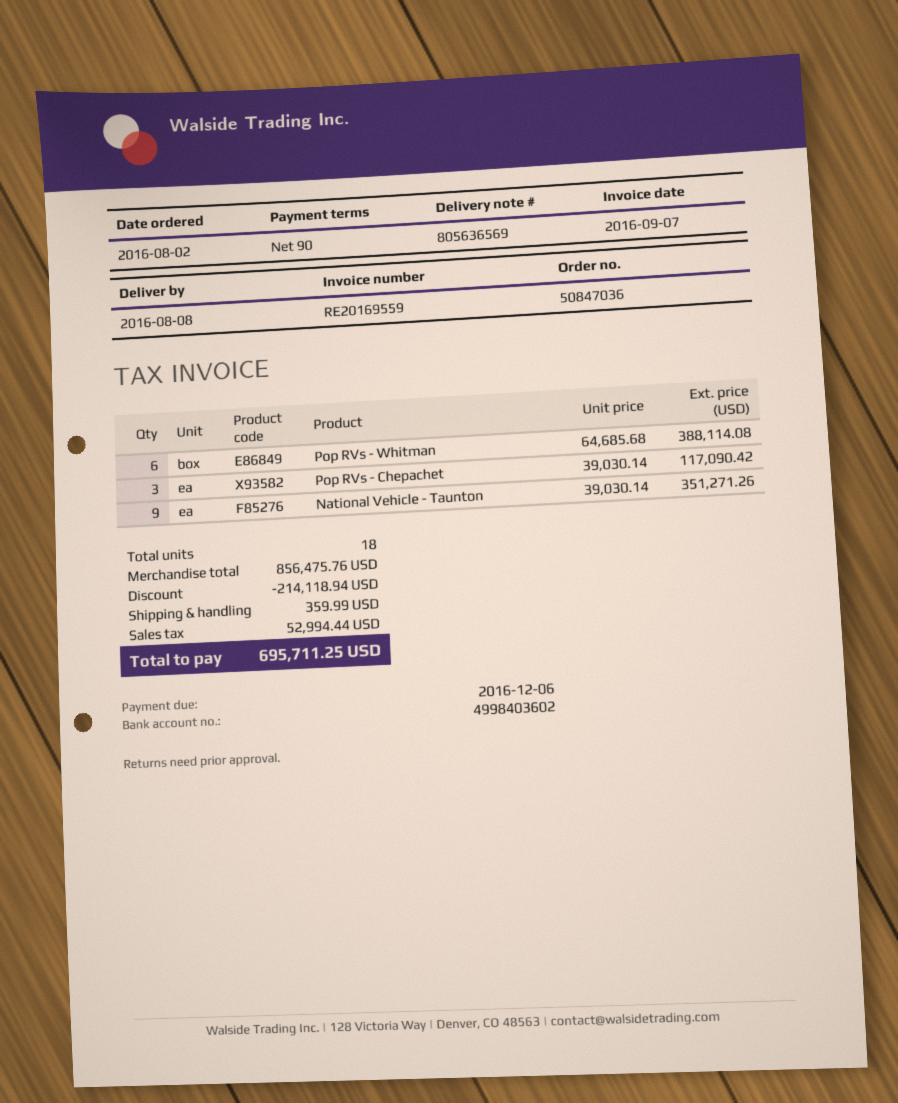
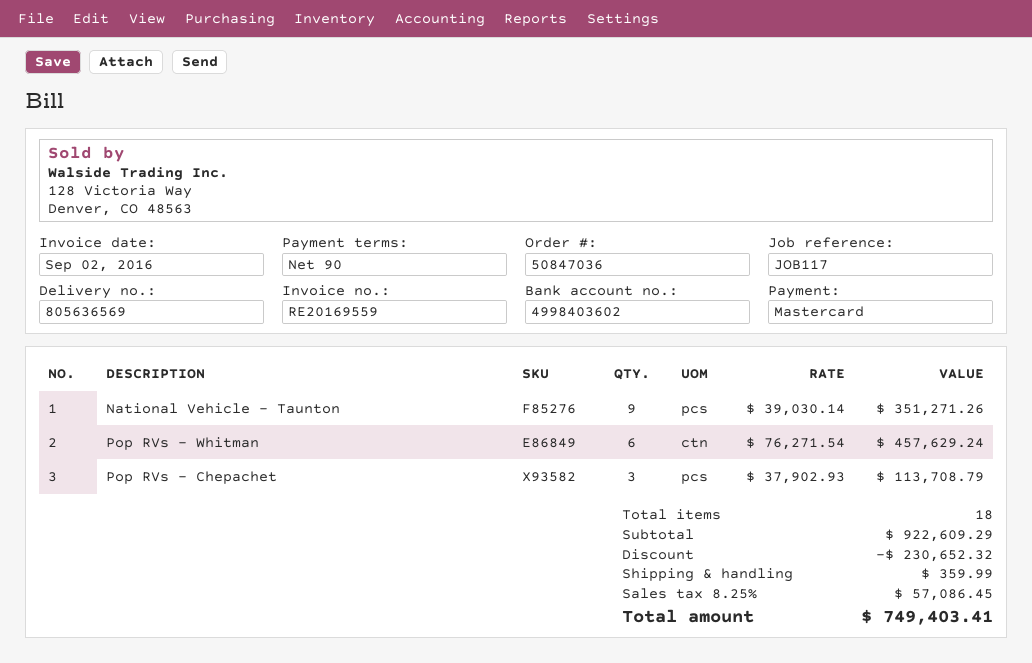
invoice date: 2016-09-07 -> 2016-09-02
Pop RVs - Whitman: 6 x 64685.68 = 388114.08 -> 6 x 76271.54 = 457629.24
Pop RVs - Chepachet: 3 x 39030.14 = 117090.42 -> 3 x 37902.93 = 113708.79
subtotal: 856475.76 -> 922609.29
discount: 214118.94 -> 230652.32
tax: 52994.44 -> 57086.45
total: 695711.25 -> 749403.41

